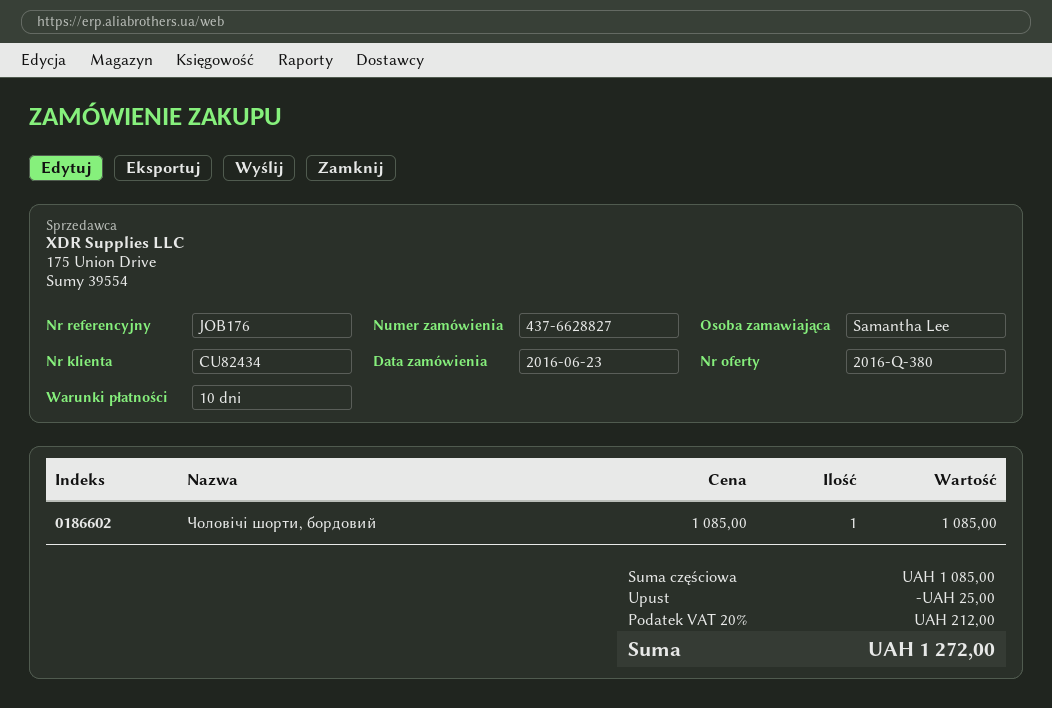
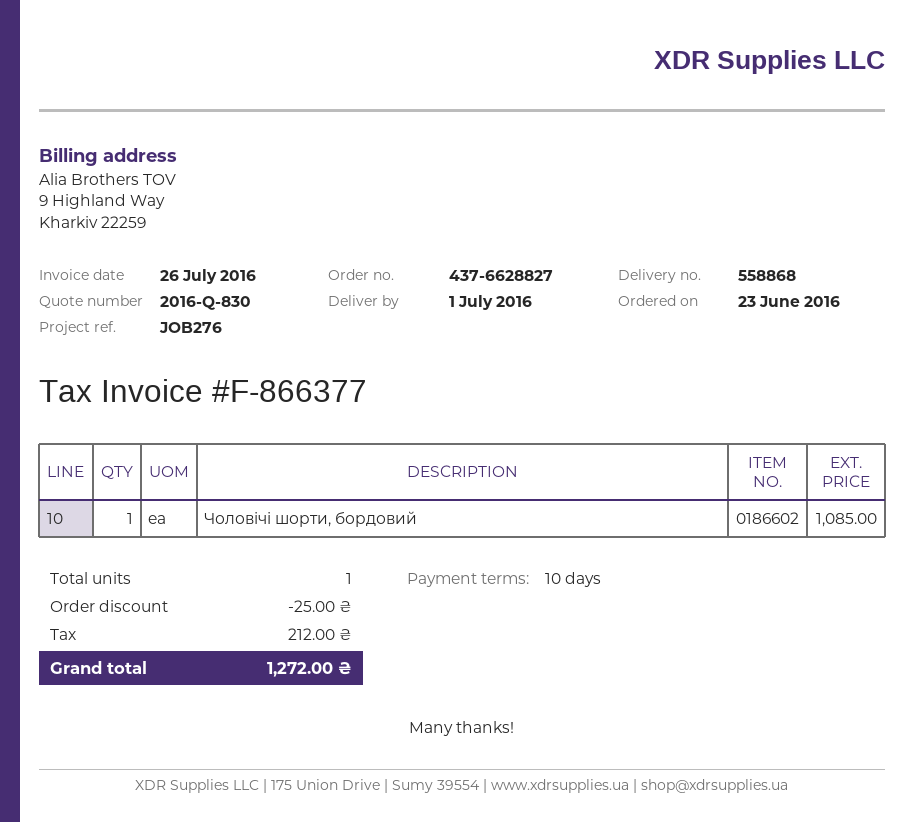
quote number: 2016-Q-380 -> 2016-Q-830
reference: JOB176 -> JOB276

